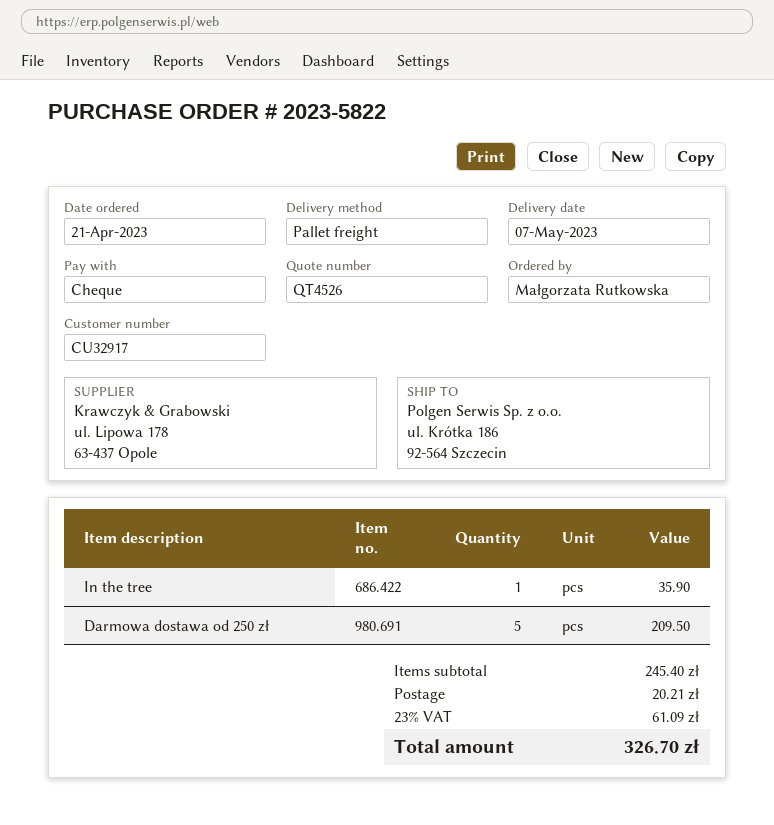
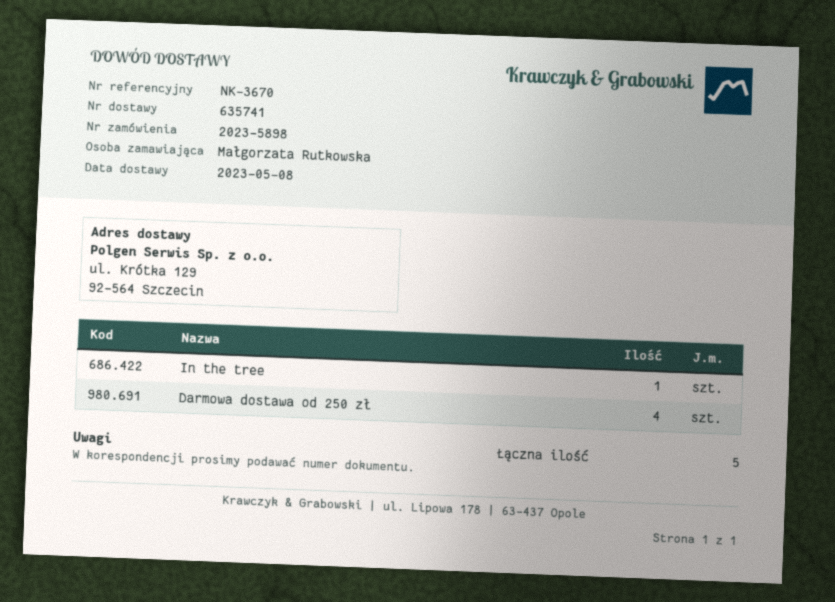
order number: 2023-5822 -> 2023-5898
delivery date: 2023-05-07 -> 2023-05-08
ship to: ul. Krótka 186, 92-564 Szczecin -> ul. Krótka 129, 92-564 Szczecin
Darmowa dostawa od 250 zł: 5 -> 4

